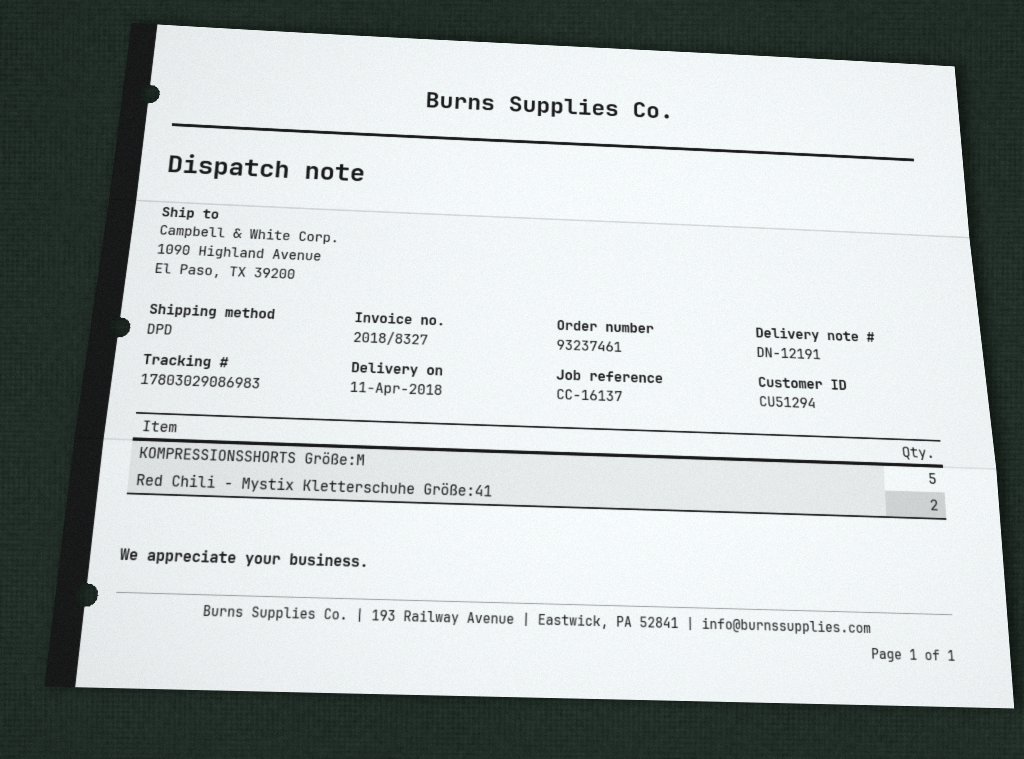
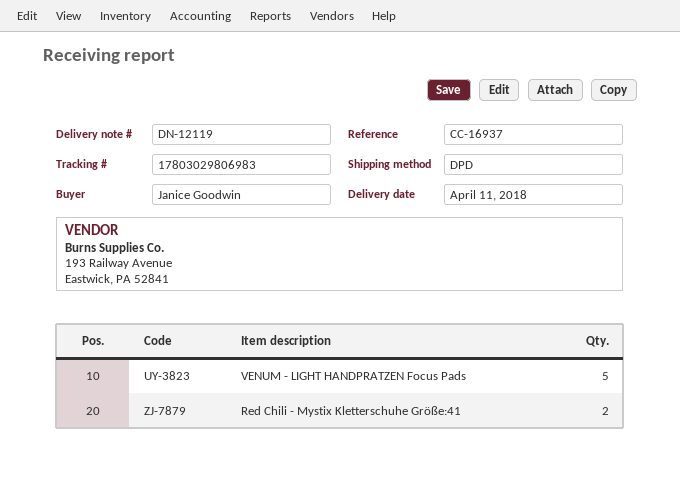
delivery note number: DN-12191 -> DN-12119
reference: CC-16137 -> CC-16937
tracking number: 17803029086983 -> 17803029806983
KOMPRESSIONSSHORTS Größe:M: 5 -> none
VENUM - LIGHT HANDPRATZEN Focus Pads: none -> 5

